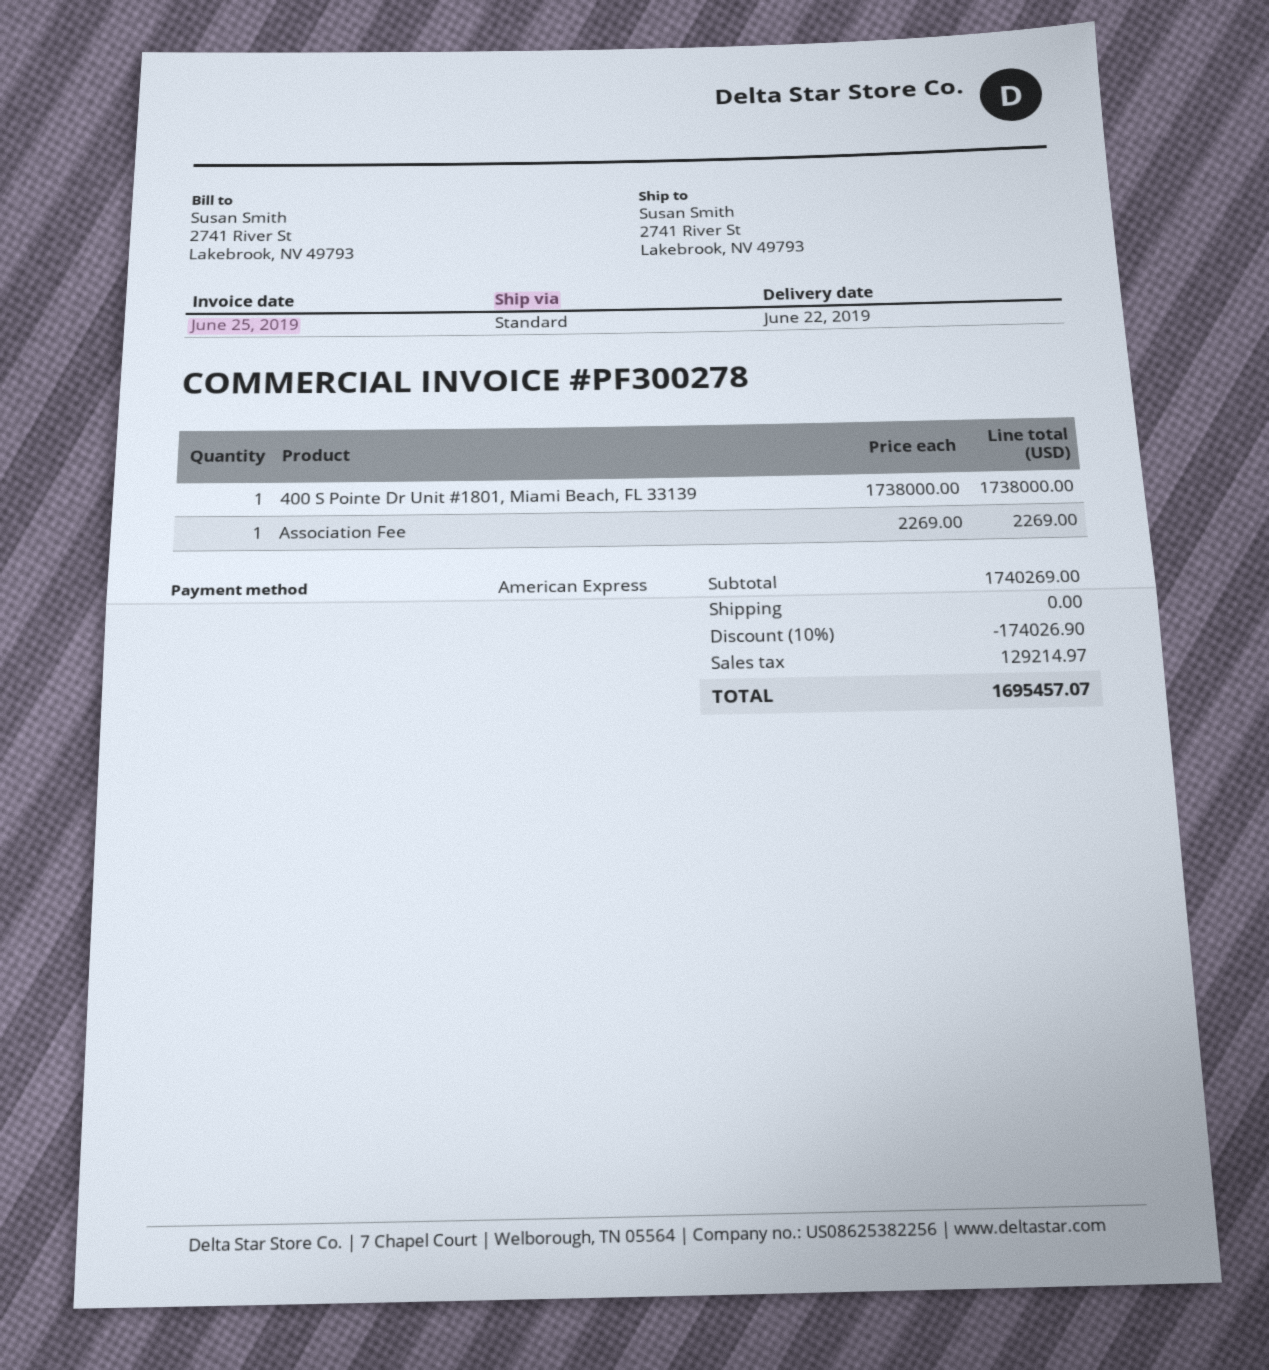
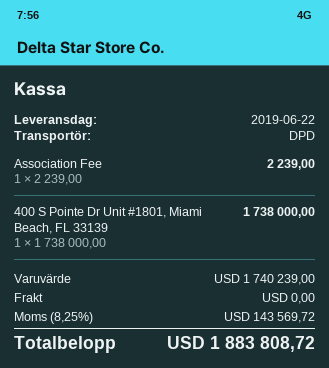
shipping method: standard -> DPD
Association Fee: 1 x 2269.00 = 2269.00 -> 1 x 2239.00 = 2239.00
subtotal: 1740269.00 -> 1740239.00
discount: 10% = 174026.90 -> none
tax: 129214.97 -> 143569.72
total: 1695457.07 -> 1883808.72

